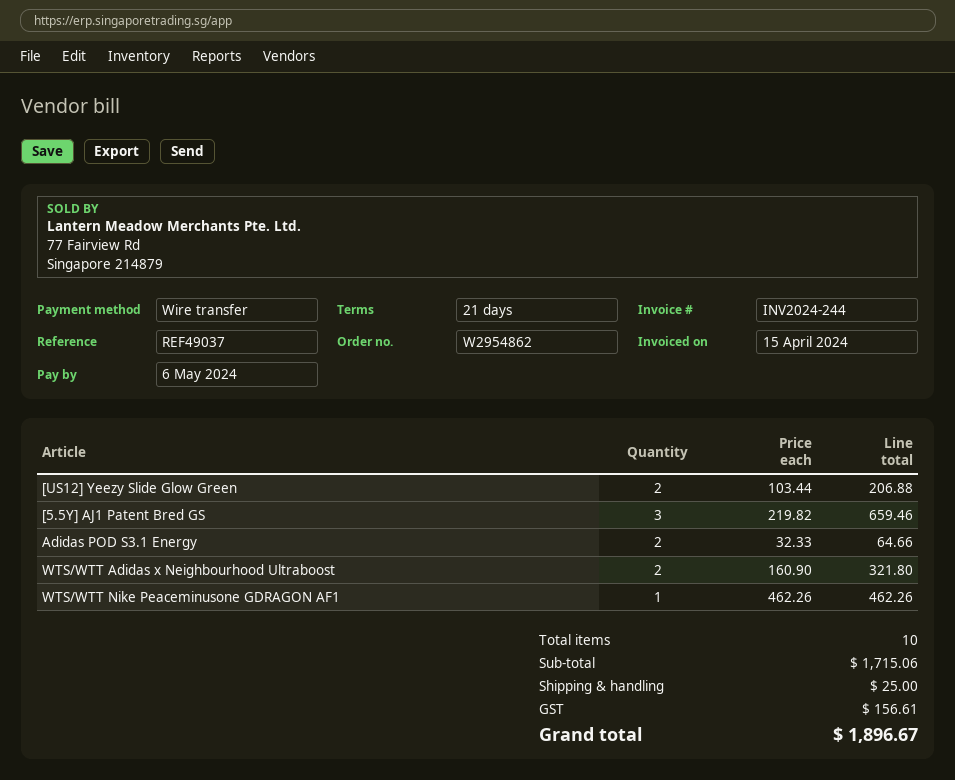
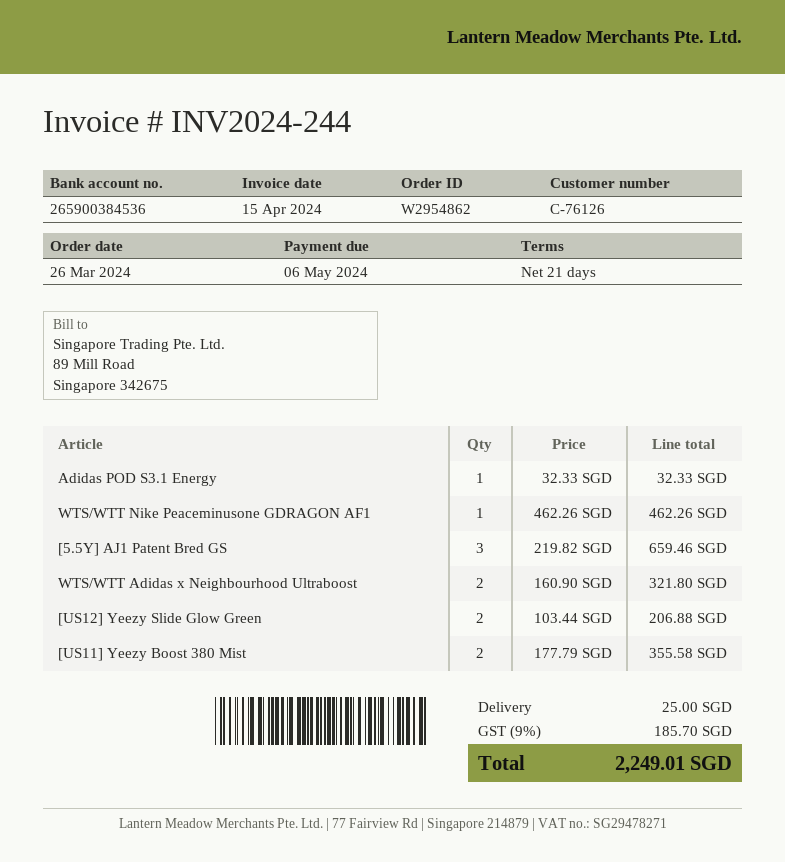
Adidas POD S3.1 Energy: 2 x 32.33 = 64.66 -> 1 x 32.33 = 32.33
[US11] Yeezy Boost 380 Mist: none -> 2 x 177.79 = 355.58
tax: 156.61 -> 185.70
total: 1896.67 -> 2249.01

